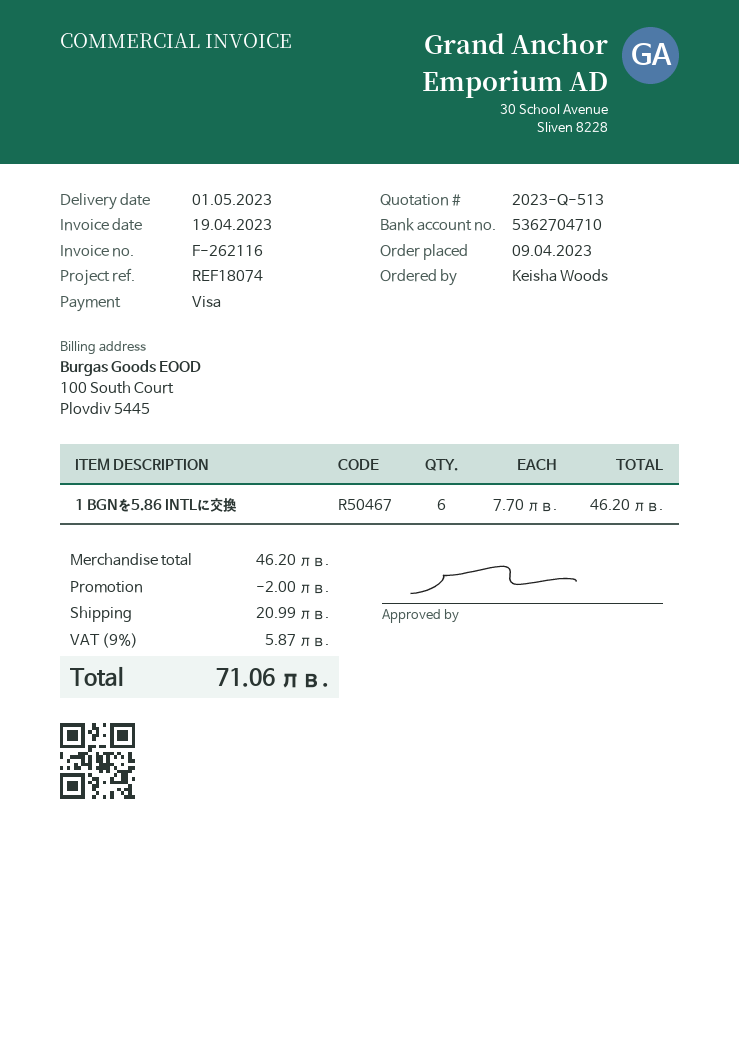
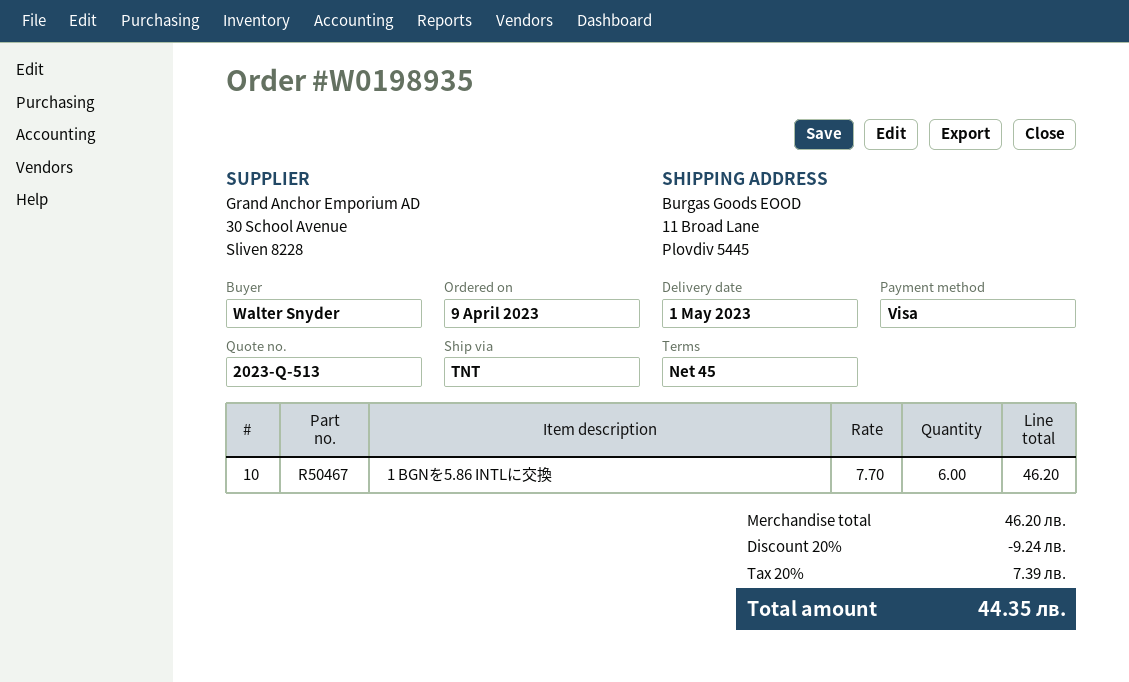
ordered by: Keisha Woods -> Walter Snyder
discount: 2.00 -> 9.24
shipping: 20.99 -> none
tax: 9% = 5.87 -> 20% = 7.39
total: 71.06 -> 44.35

